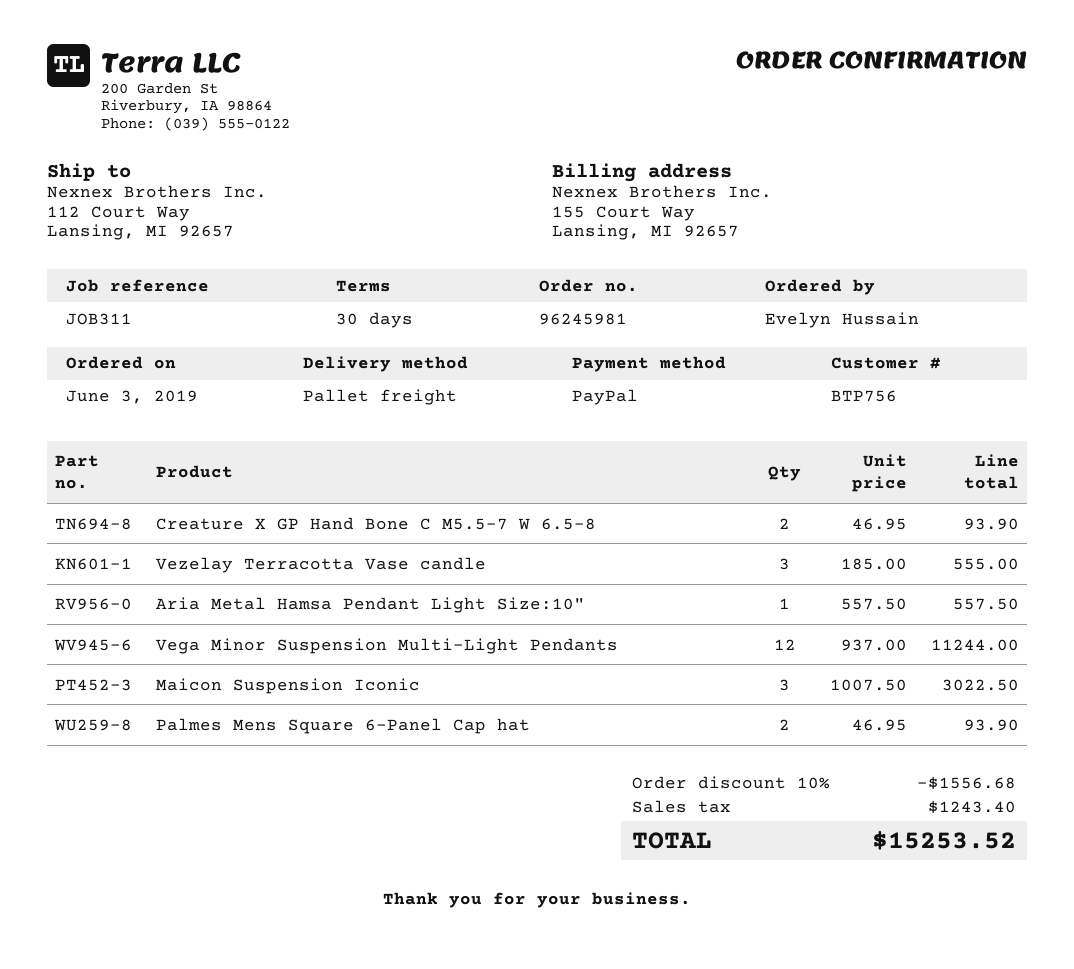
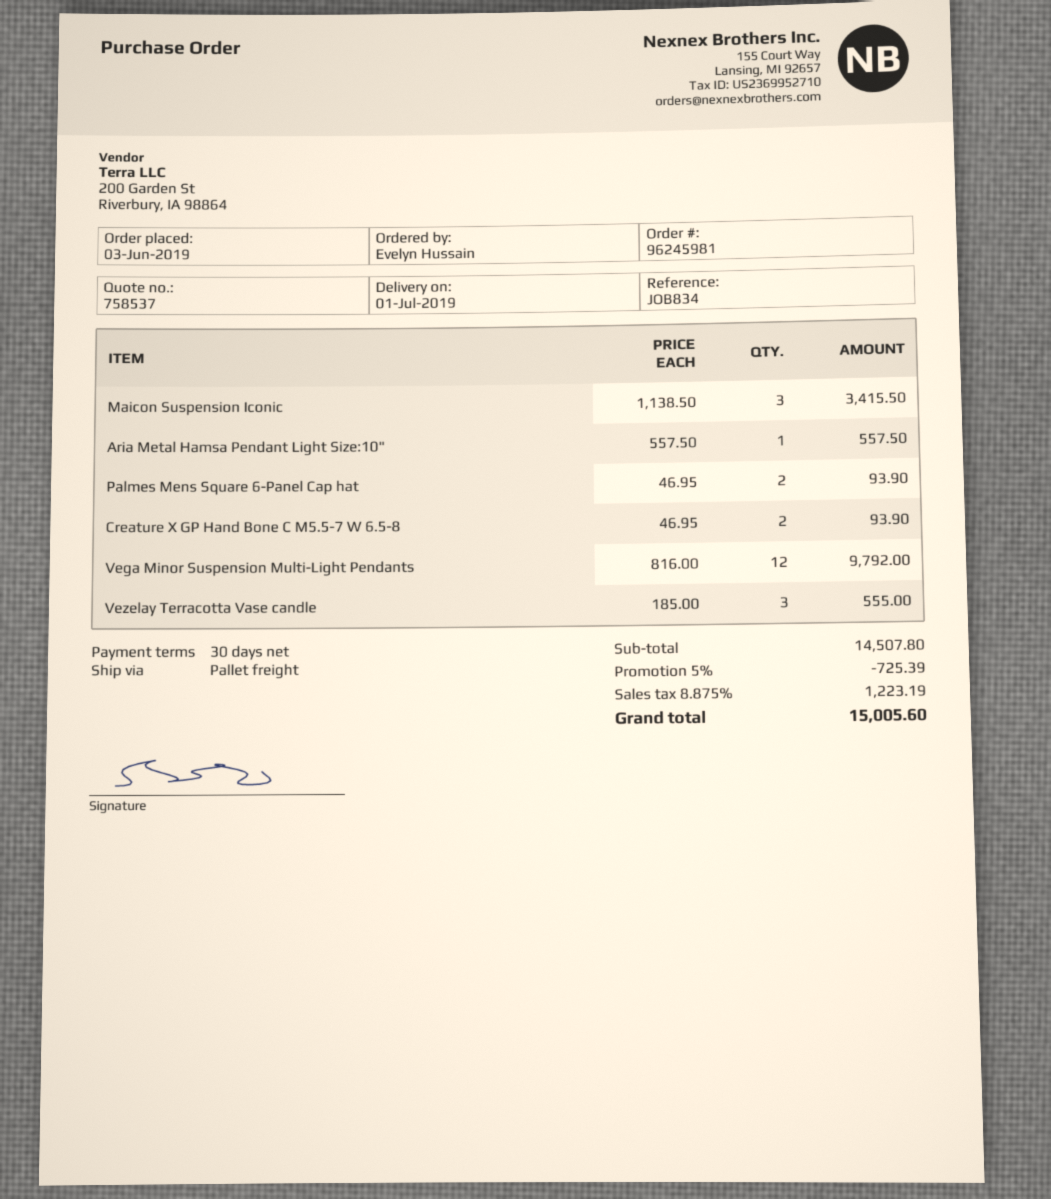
reference: JOB311 -> JOB834
Vega Minor Suspension Multi-Light Pendants: 12 x 937.00 = 11244.00 -> 12 x 816.00 = 9792.00
Maicon Suspension Iconic: 3 x 1007.50 = 3022.50 -> 3 x 1138.50 = 3415.50
discount: 10% = 1556.68 -> 5% = 725.39
tax: 1243.40 -> 1223.19
total: 15253.52 -> 15005.60

